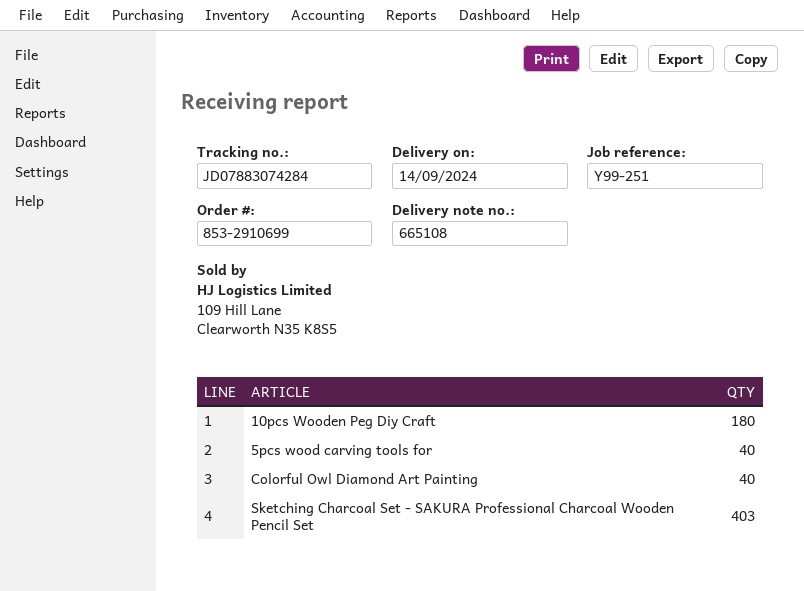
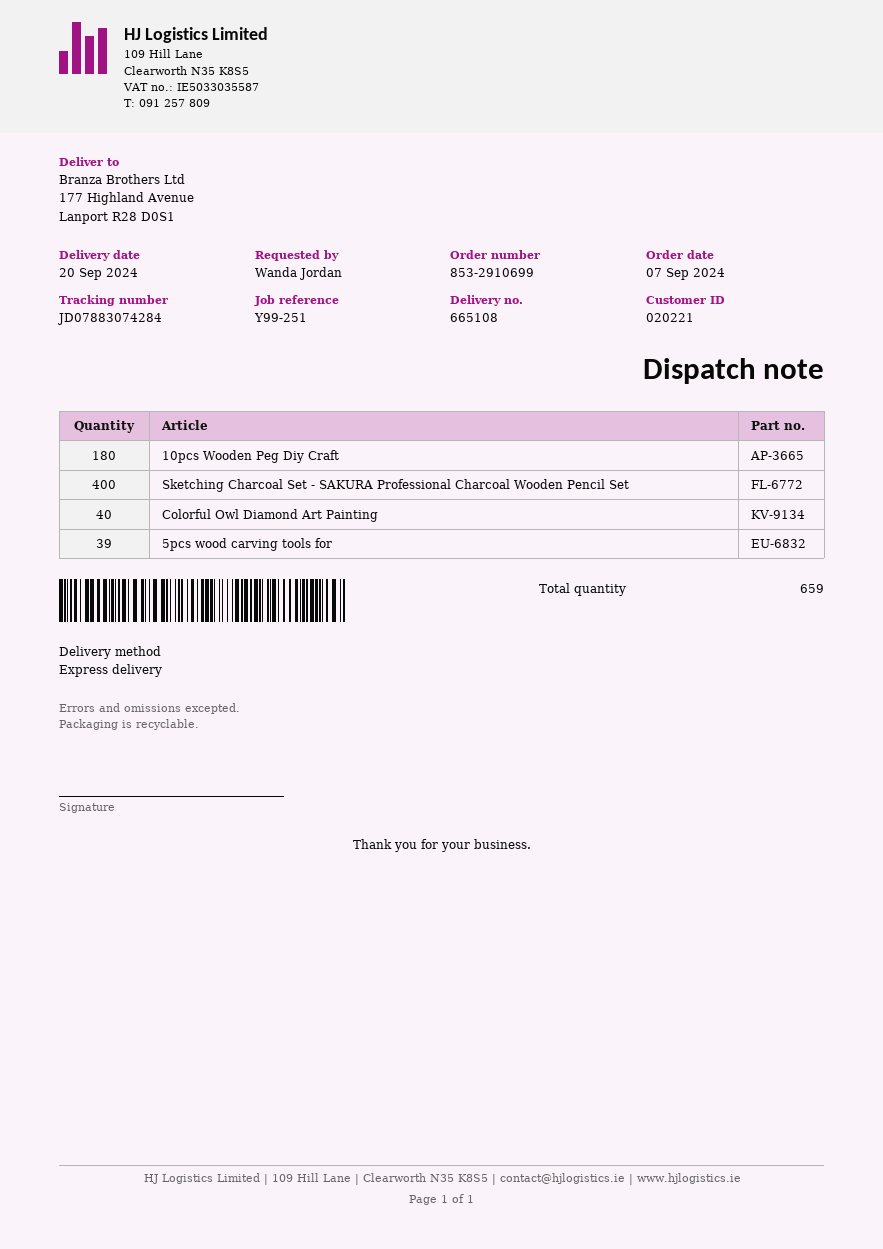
delivery date: 2024-09-14 -> 2024-09-20
5pcs wood carving tools for: 40 -> 39
Sketching Charcoal Set - SAKURA Professional Charcoal Wooden Pencil Set: 403 -> 400

